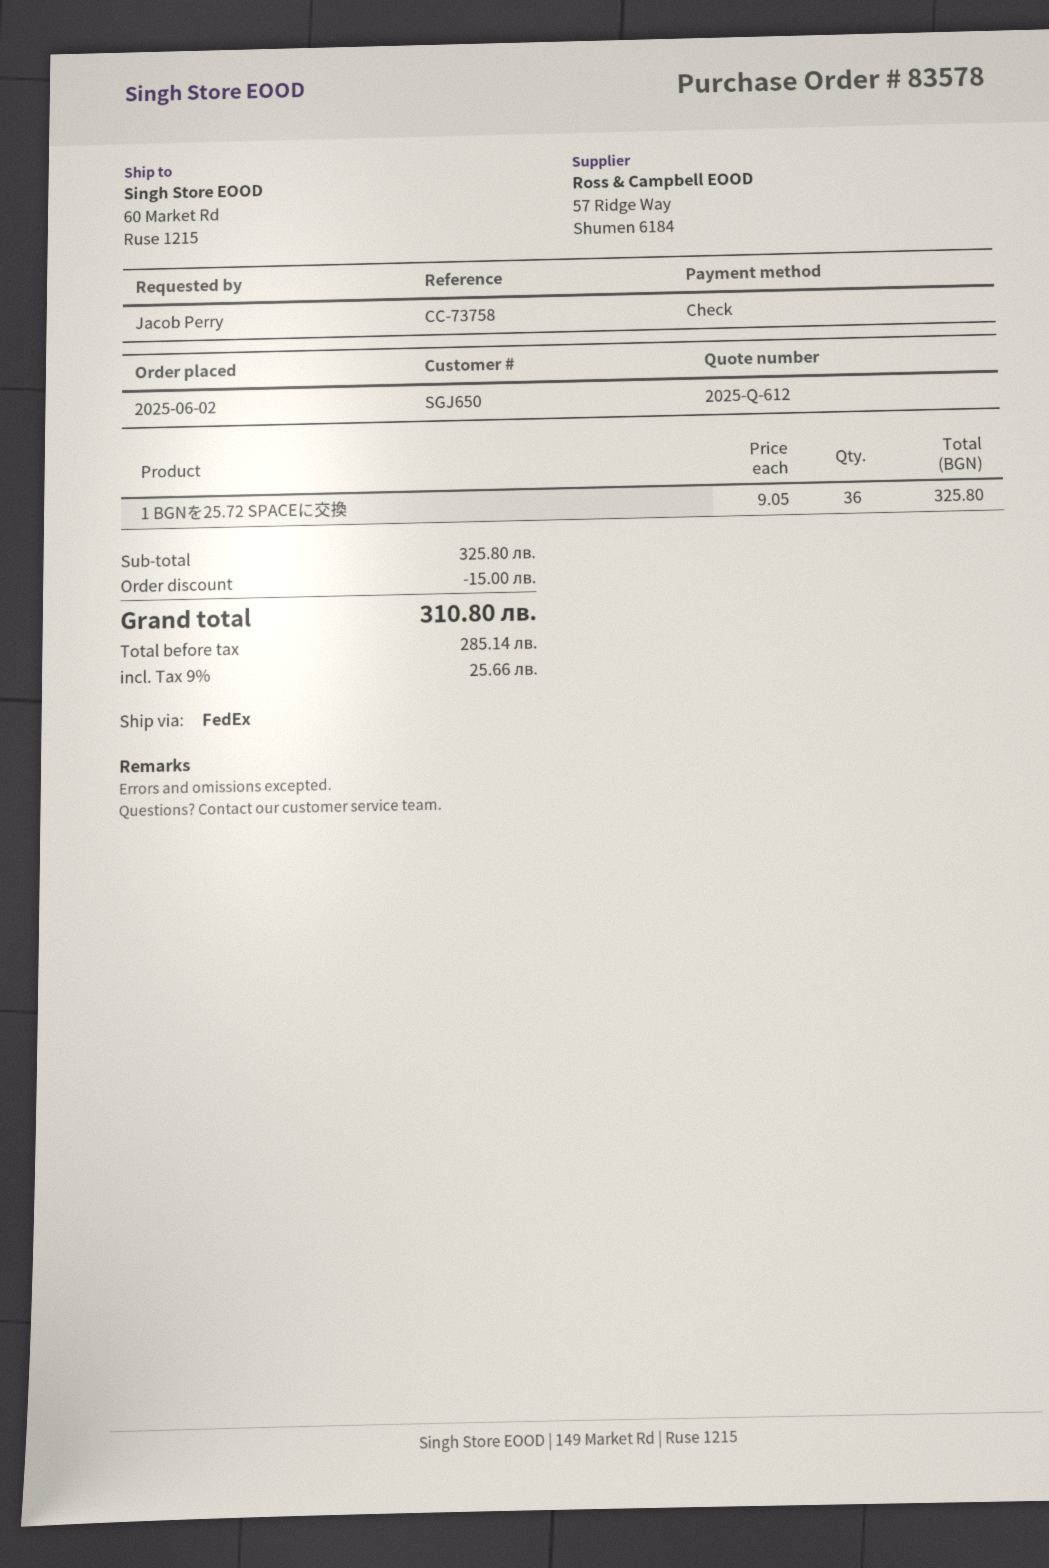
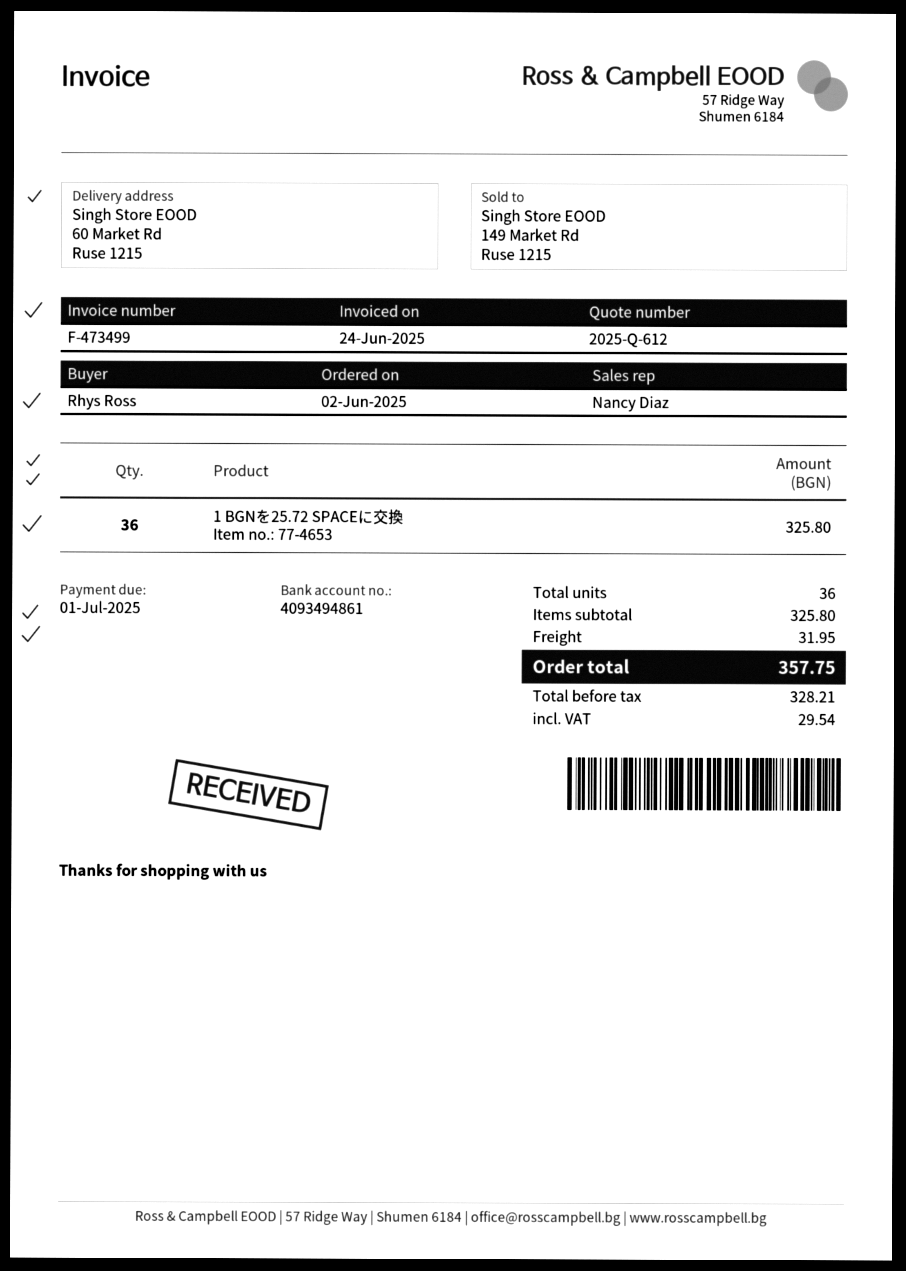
ordered by: Jacob Perry -> Rhys Ross
discount: 15.00 -> none
shipping: none -> 31.95
net: 285.14 -> 328.21
tax: 25.66 -> 29.54
total: 310.80 -> 357.75

